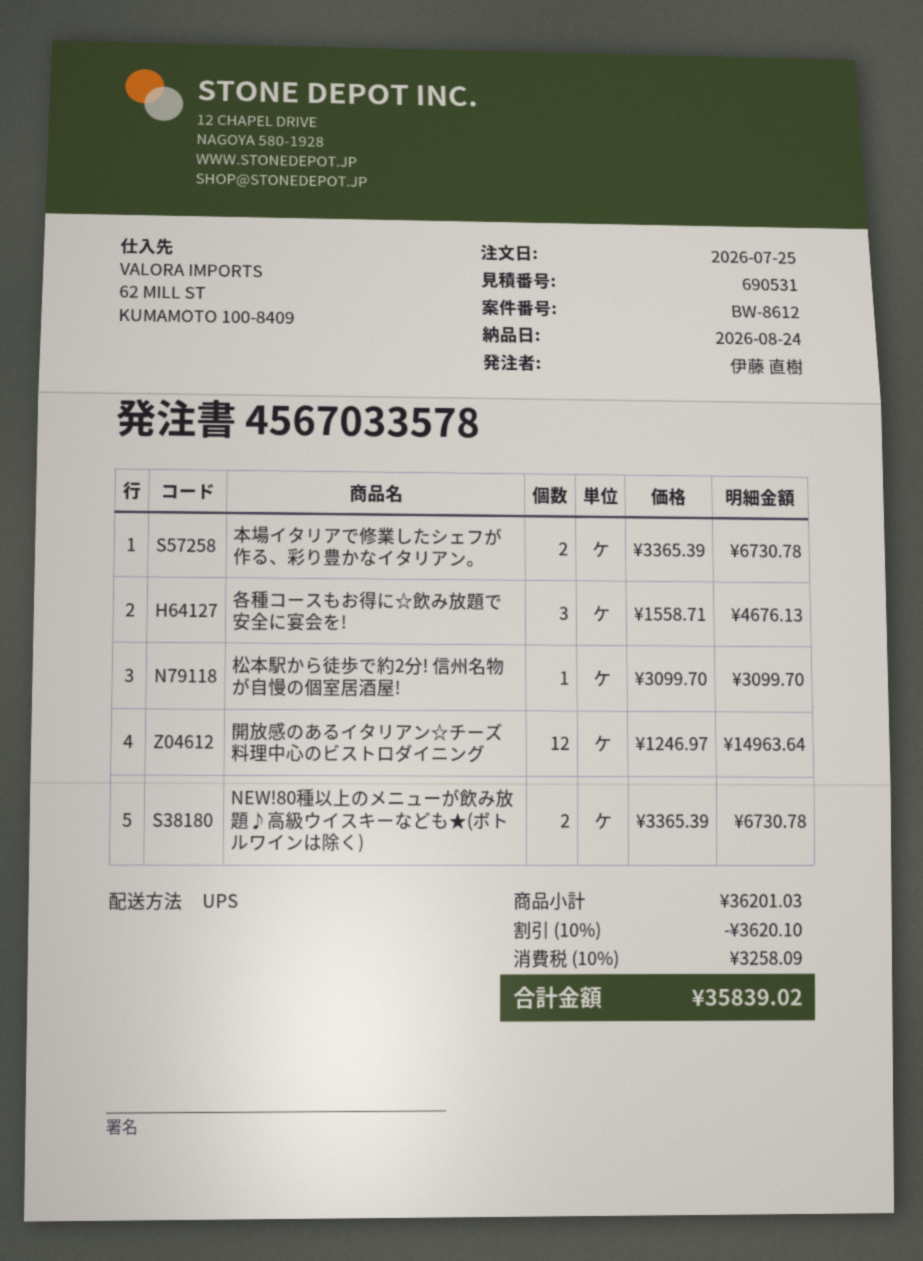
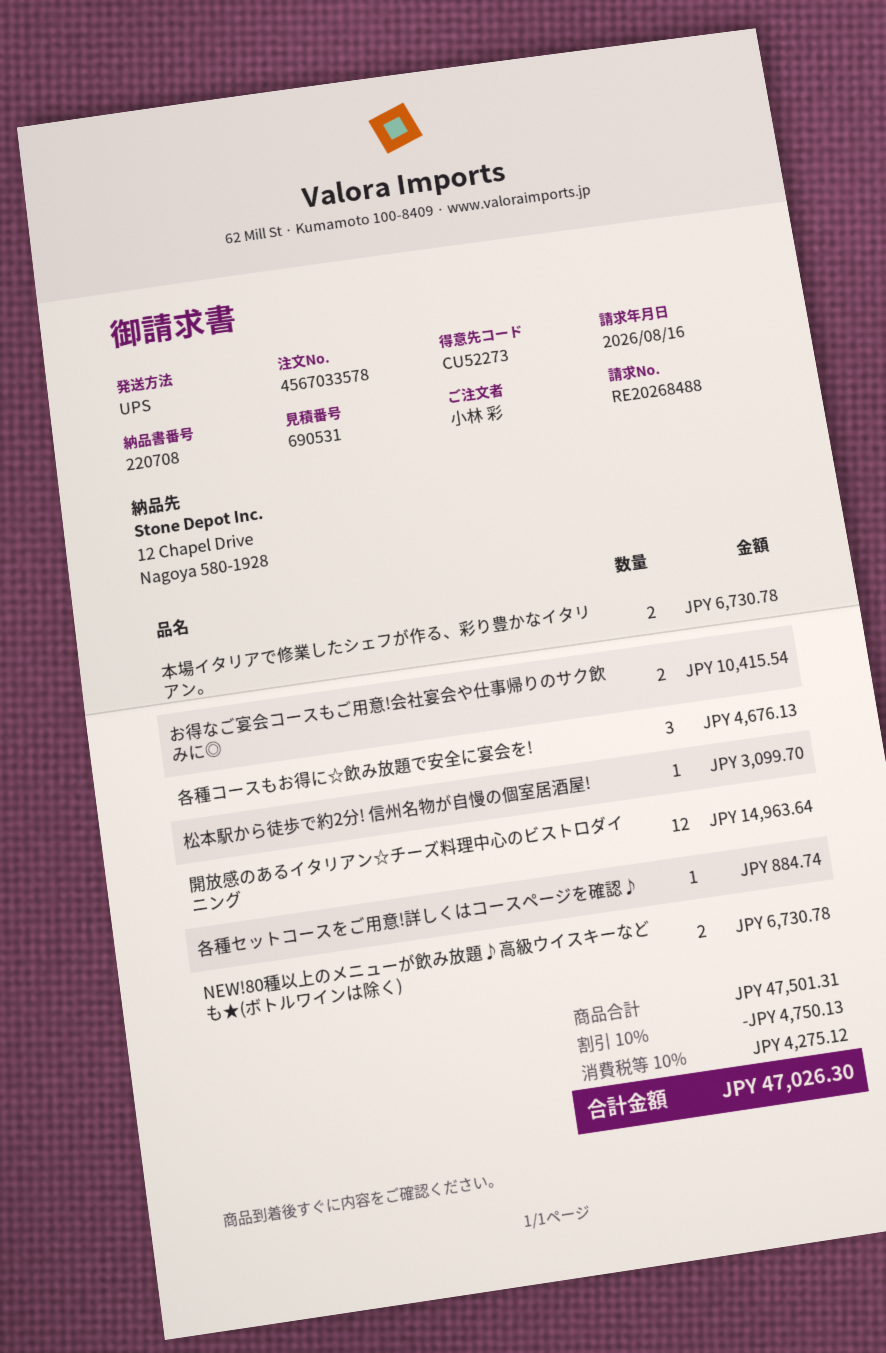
ordered by: 伊藤 直樹 -> 小林 彩
お得なご宴会コースもご用意!会社宴会や仕事帰りのサク飲みに◎: none -> 2 for 10415.54
各種セットコースをご用意!詳しくはコースページを確認♪: none -> 1 for 884.74
subtotal: 36201.03 -> 47501.31
discount: 10% = 3620.10 -> 10% = 4750.13
tax: 10% = 3258.09 -> 10% = 4275.12
total: 35839.02 -> 47026.30

